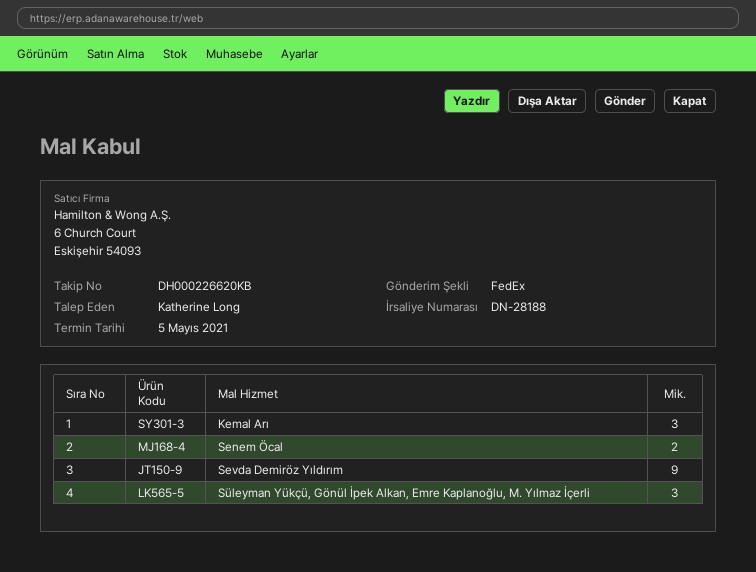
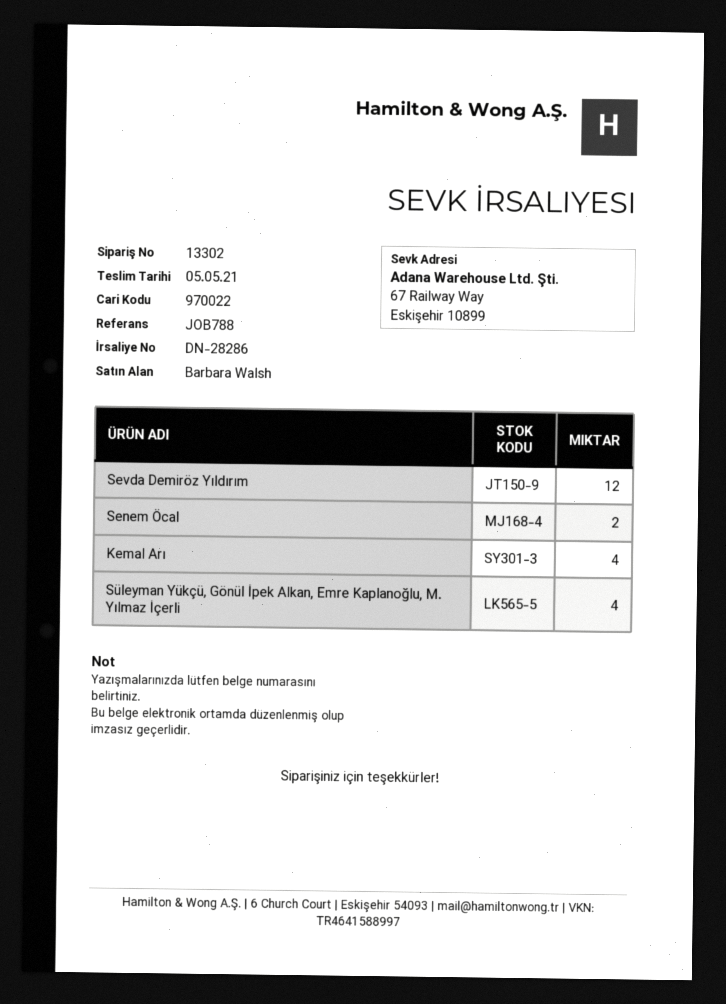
delivery note number: DN-28188 -> DN-28286
ordered by: Katherine Long -> Barbara Walsh
Kemal Arı: 3 -> 4
Sevda Demiröz Yıldırım: 9 -> 12
Süleyman Yükçü, Gönül İpek Alkan, Emre Kaplanoğlu, M. Yılmaz İçerli: 3 -> 4

